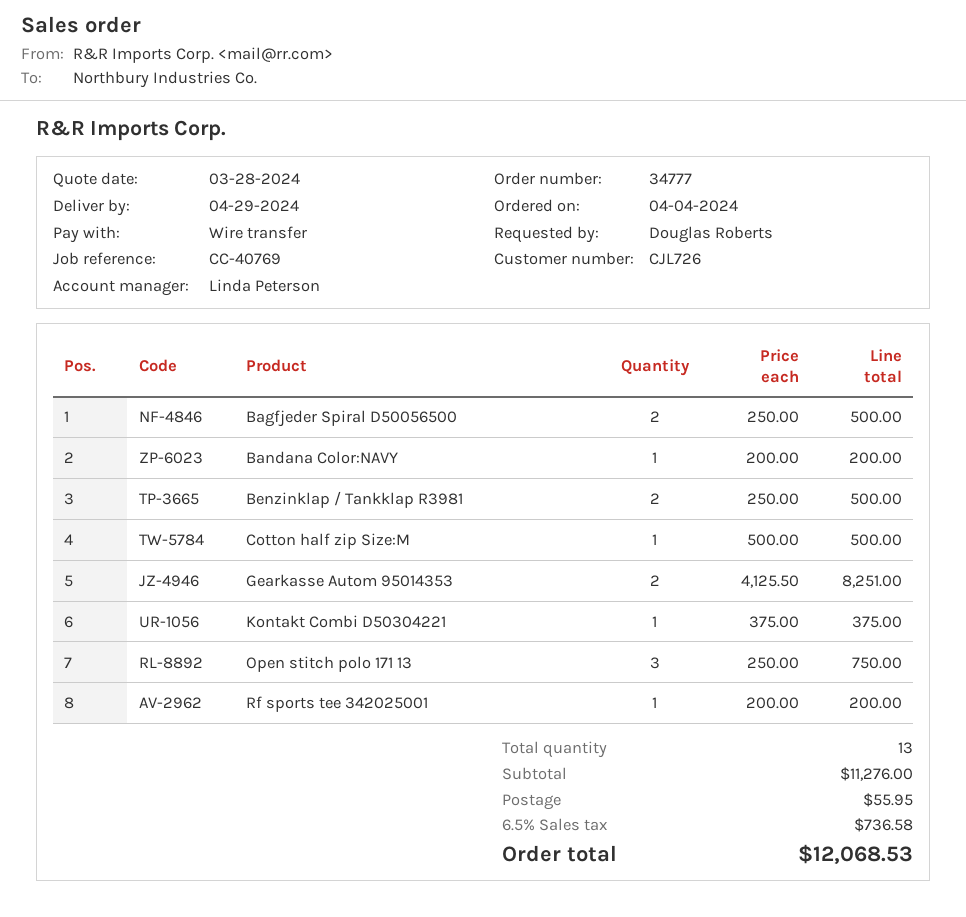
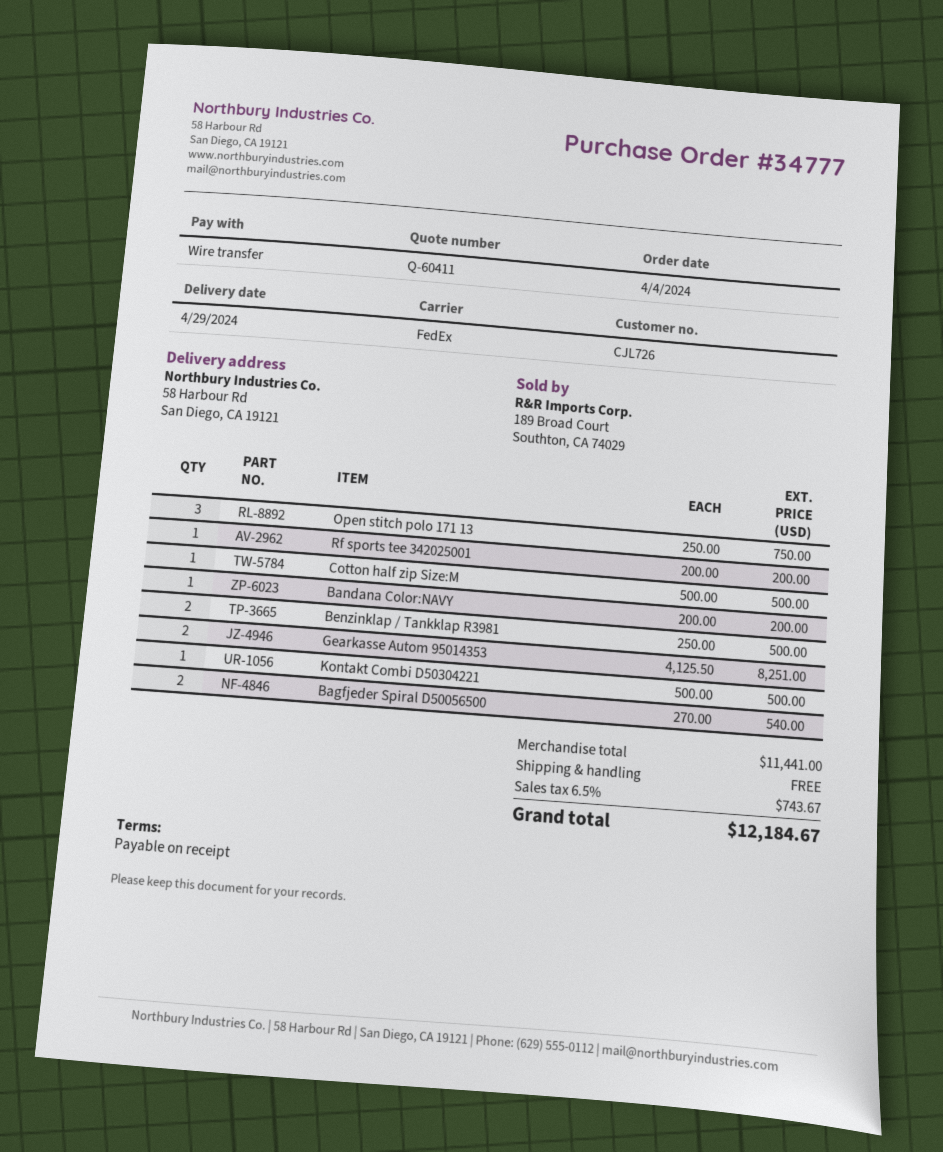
Bagfjeder Spiral D50056500: 2 x 250.00 = 500.00 -> 2 x 270.00 = 540.00
Kontakt Combi D50304221: 1 x 375.00 = 375.00 -> 1 x 500.00 = 500.00
subtotal: 11276.00 -> 11441.00
shipping: 55.95 -> 0.00
tax: 6.5% = 736.58 -> 6.5% = 743.67
total: 12068.53 -> 12184.67

